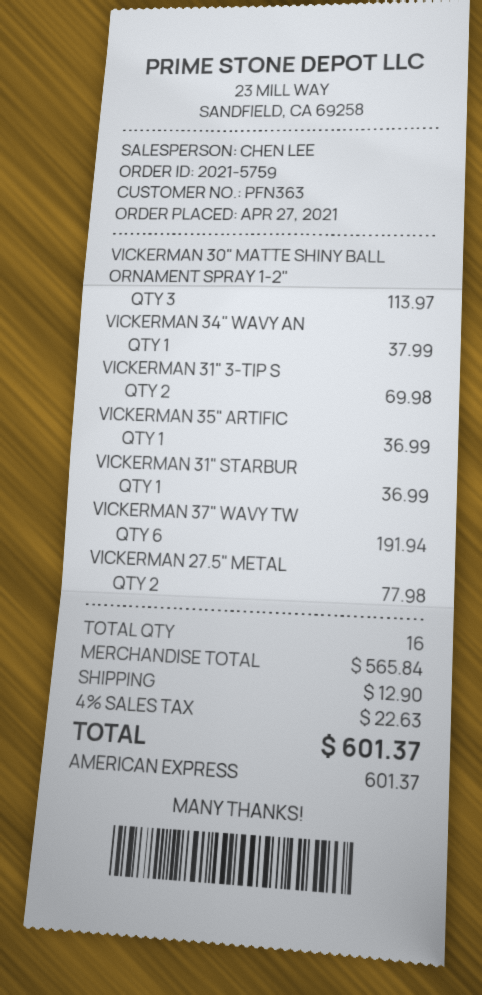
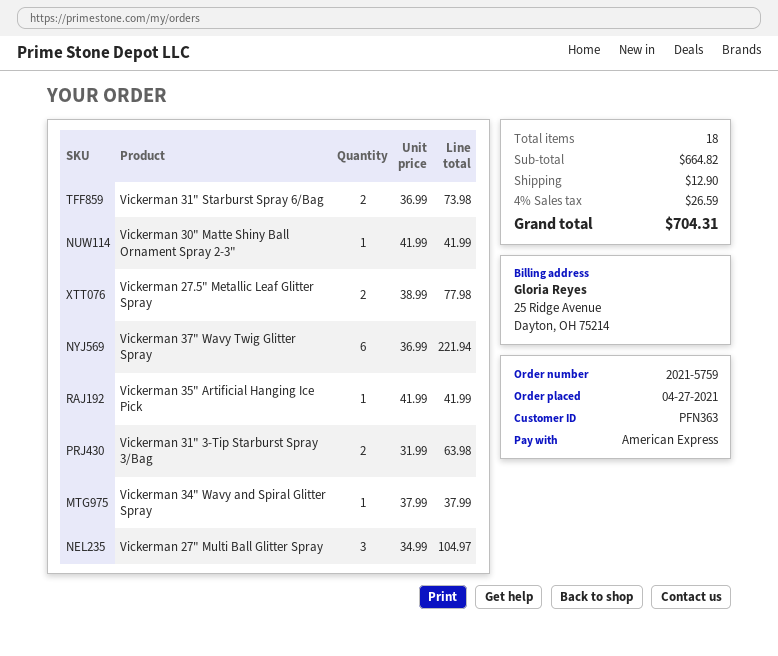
VICKERMAN 30" MATTE SHINY BALL ORNAMENT SPRAY 1-2": 3 for 113.97 -> none
VICKERMAN 31" 3-TIP S: 2 for 69.98 -> 2 for 63.98
VICKERMAN 35" ARTIFIC: 1 for 36.99 -> 1 for 41.99
VICKERMAN 31" STARBUR: 1 for 36.99 -> 2 for 73.98
VICKERMAN 37" WAVY TW: 6 for 191.94 -> 6 for 221.94
Vickerman 30" Matte Shiny Ball Ornament Spray 2-3": none -> 1 for 41.99
Vickerman 27" Multi Ball Glitter Spray: none -> 3 for 104.97
total quantity: 16 -> 18
subtotal: 565.84 -> 664.82
tax: 4% = 22.63 -> 4% = 26.59
total: 601.37 -> 704.31

